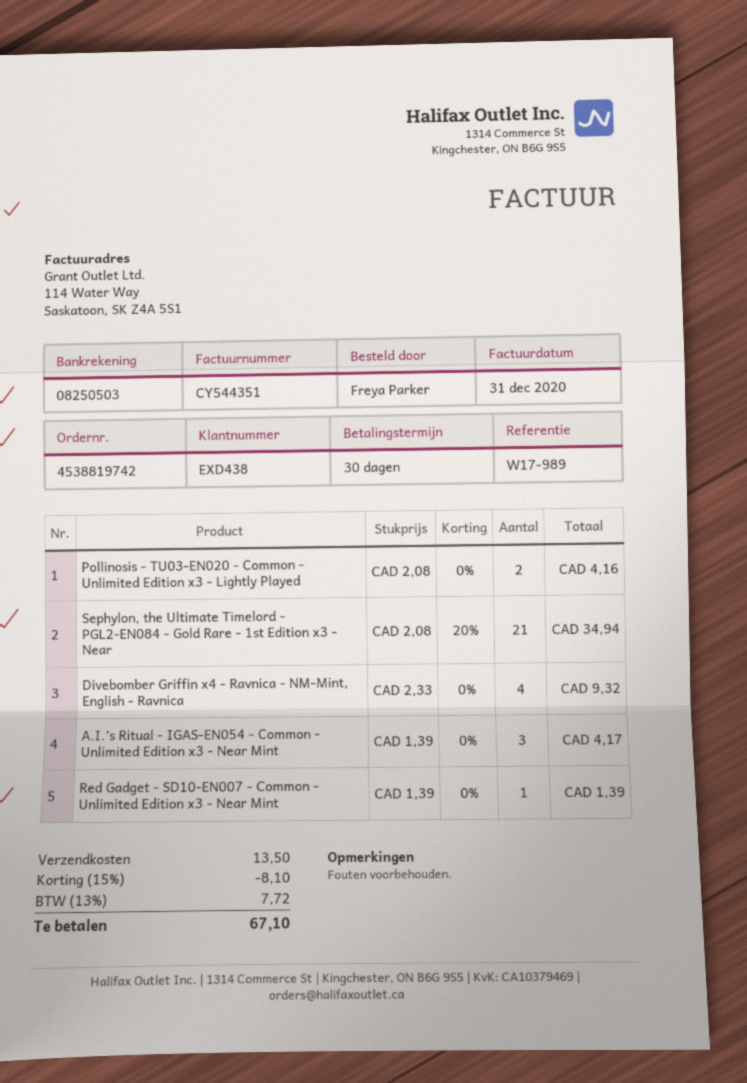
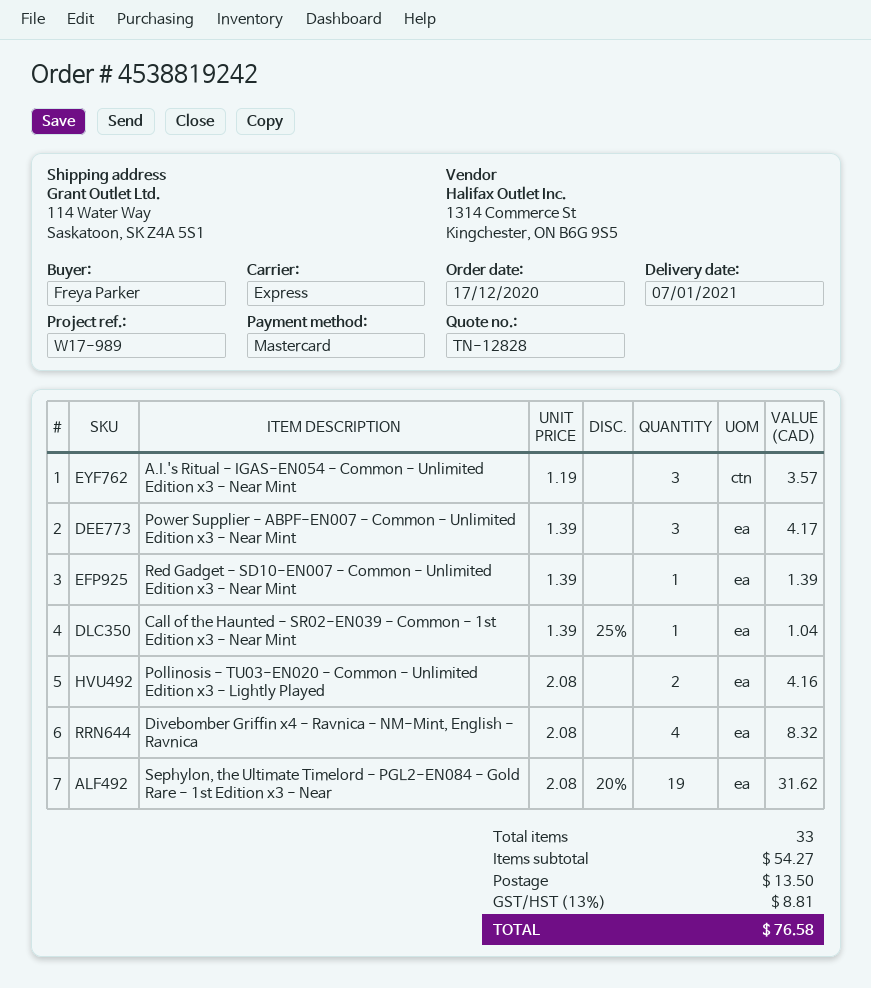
order number: 4538819742 -> 4538819242
Sephylon, the Ultimate Timelord - PGL2-EN084 - Gold Rare - 1st Edition x3 - Near: 21 x 2.08 - 20% = 34.94 -> 19 x 2.08 - 20% = 31.62
Divebomber Griffin x4 - Ravnica - NM-Mint, English - Ravnica: 4 x 2.33 = 9.32 -> 4 x 2.08 = 8.32
A.I.'s Ritual - IGAS-EN054 - Common - Unlimited Edition x3 - Near Mint: 3 x 1.39 = 4.17 -> 3 x 1.19 = 3.57
Power Supplier - ABPF-EN007 - Common - Unlimited Edition x3 - Near Mint: none -> 3 x 1.39 = 4.17
Call of the Haunted - SR02-EN039 - Common - 1st Edition x3 - Near Mint: none -> 1 x 1.39 - 25% = 1.04
discount: 15% = 8.10 -> none
tax: 13% = 7.72 -> 13% = 8.81
total: 67.10 -> 76.58

